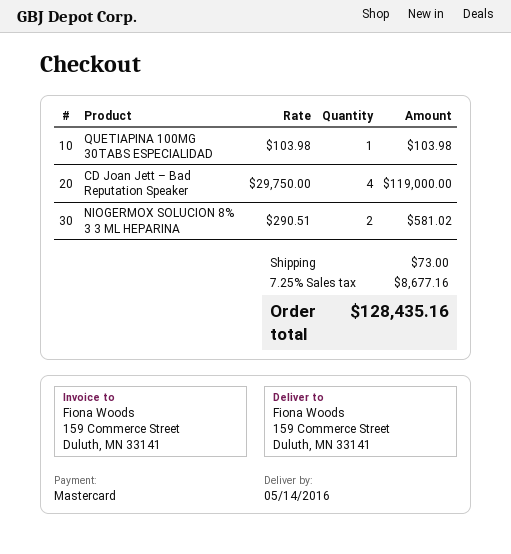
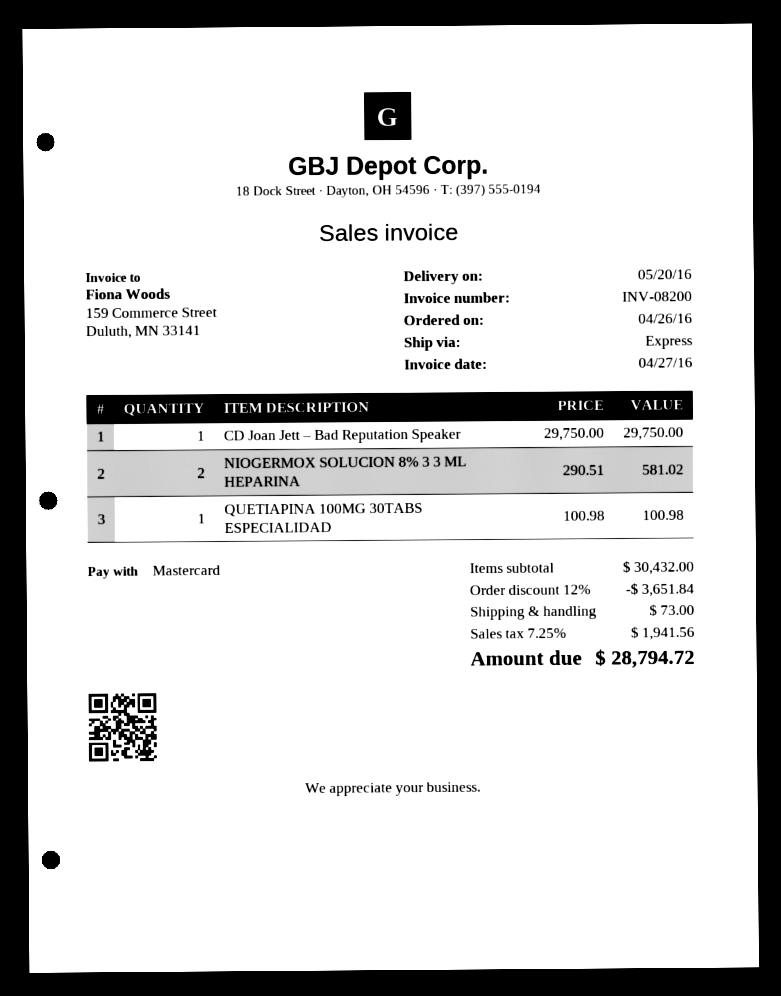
delivery date: 2016-05-14 -> 2016-05-20
QUETIAPINA 100MG 30TABS ESPECIALIDAD: 1 x 103.98 = 103.98 -> 1 x 100.98 = 100.98
CD Joan Jett – Bad Reputation Speaker: 4 x 29750.00 = 119000.00 -> 1 x 29750.00 = 29750.00
discount: none -> 12% = 3651.84
tax: 7.25% = 8677.16 -> 7.25% = 1941.56
total: 128435.16 -> 28794.72

